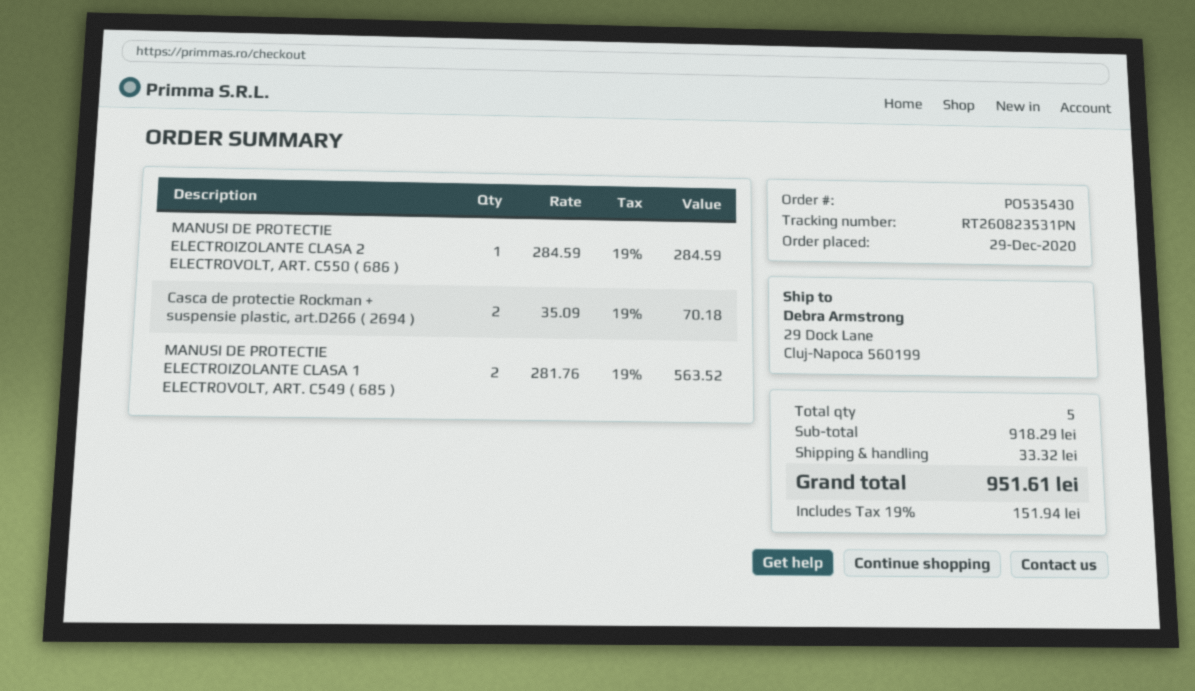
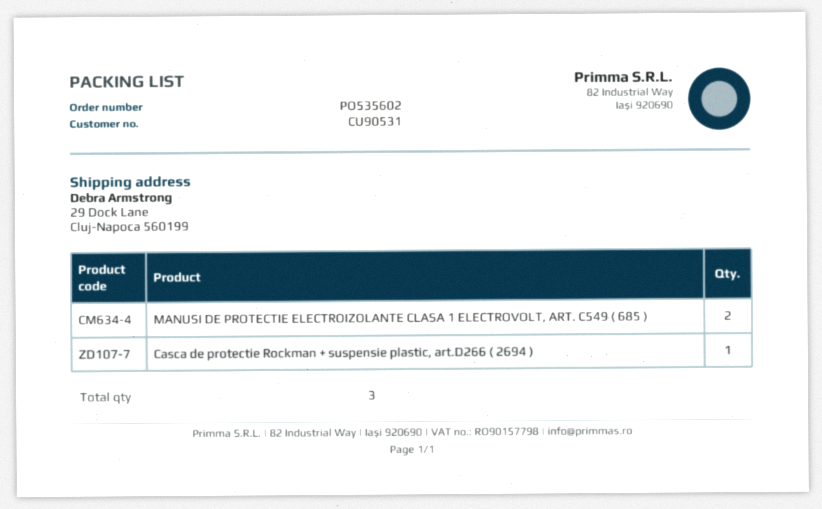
order number: PO535430 -> PO535602
MANUSI DE PROTECTIE ELECTROIZOLANTE CLASA 2 ELECTROVOLT, ART. C550 ( 686 ): 1 -> none
Casca de protectie Rockman + suspensie plastic, art.D266 ( 2694 ): 2 -> 1
total quantity: 5 -> 3

